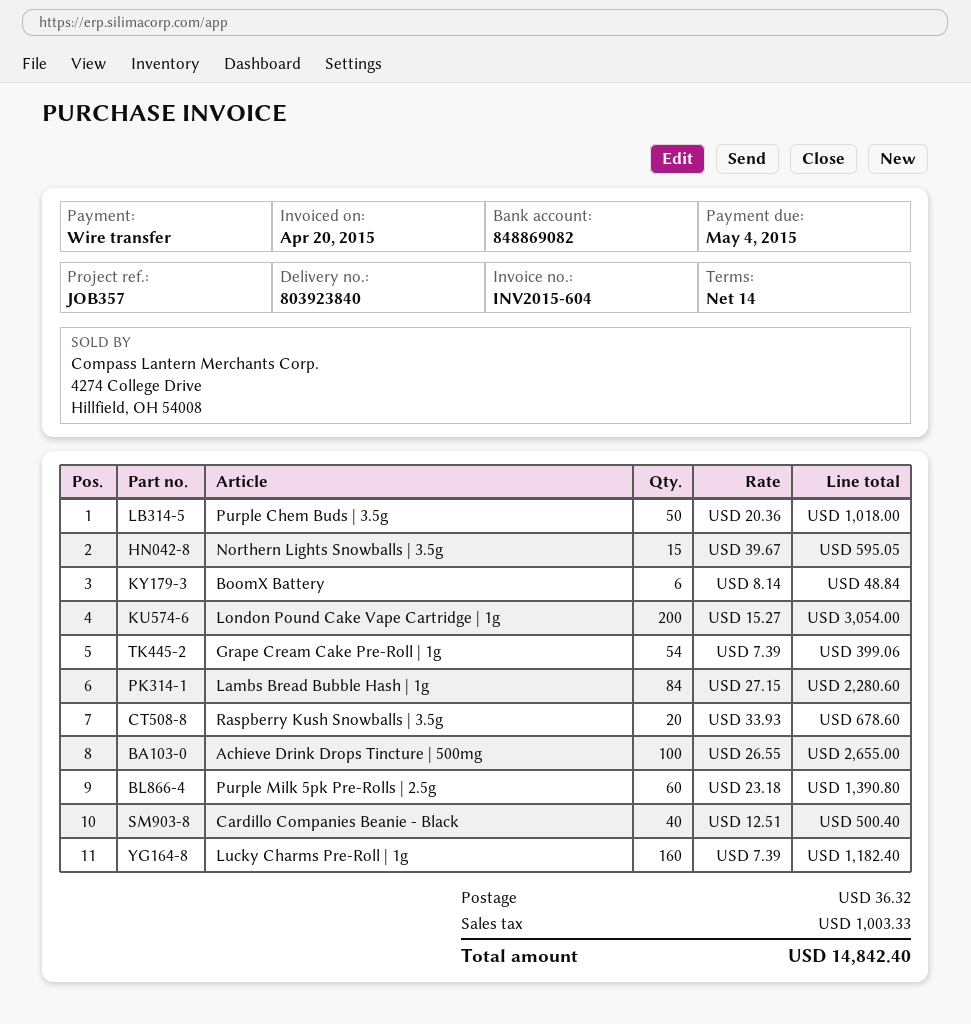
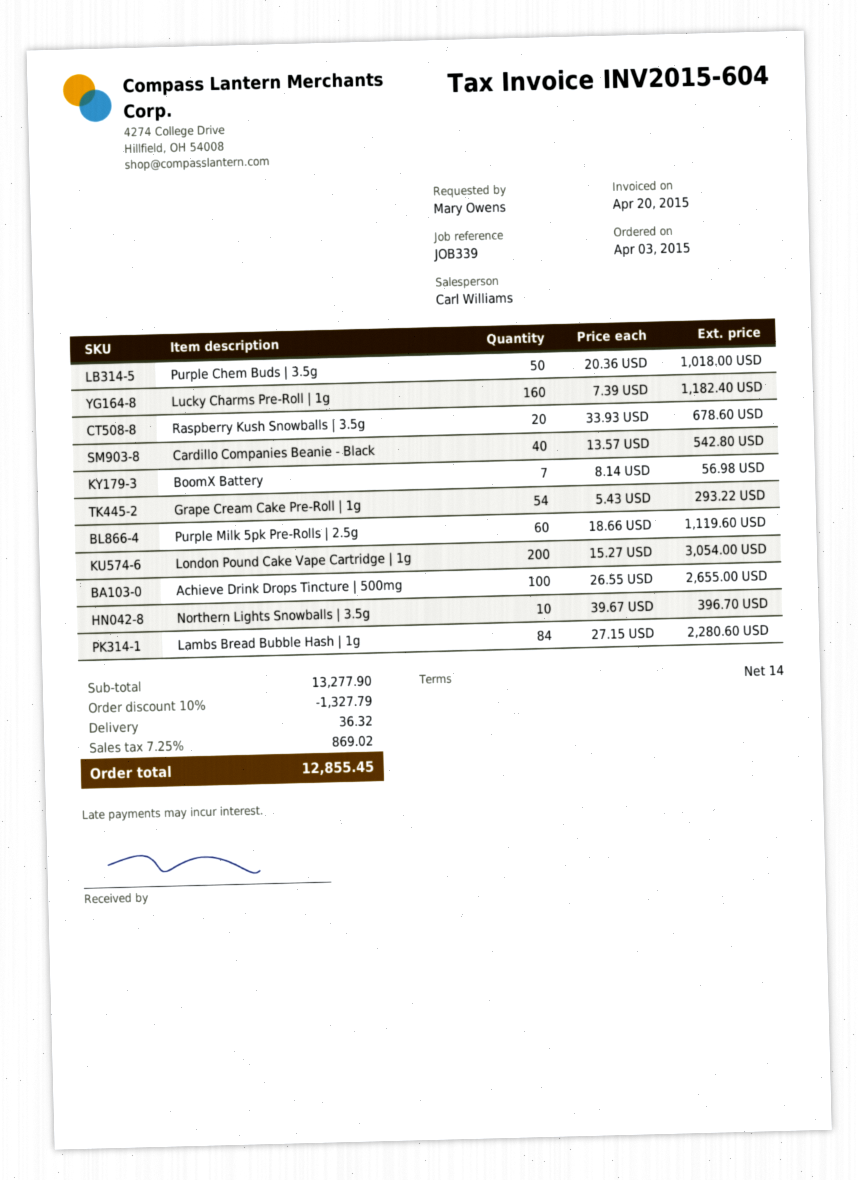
reference: JOB357 -> JOB339
Northern Lights Snowballs | 3.5g: 15 x 39.67 = 595.05 -> 10 x 39.67 = 396.70
BoomX Battery: 6 x 8.14 = 48.84 -> 7 x 8.14 = 56.98
Grape Cream Cake Pre-Roll | 1g: 54 x 7.39 = 399.06 -> 54 x 5.43 = 293.22
Purple Milk 5pk Pre-Rolls | 2.5g: 60 x 23.18 = 1390.80 -> 60 x 18.66 = 1119.60
Cardillo Companies Beanie - Black: 40 x 12.51 = 500.40 -> 40 x 13.57 = 542.80
discount: none -> 10% = 1327.79
tax: 1003.33 -> 869.02
total: 14842.40 -> 12855.45

